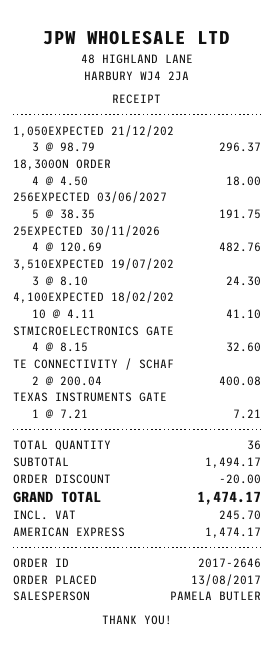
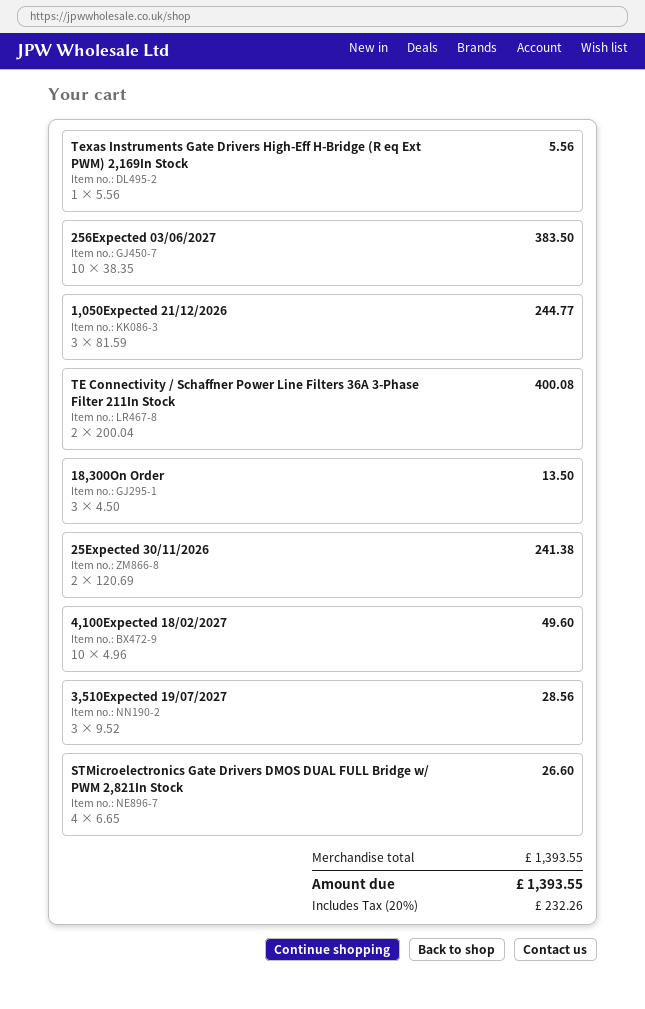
1,050EXPECTED 21/12/202: 3 x 98.79 = 296.37 -> 3 x 81.59 = 244.77
18,300ON ORDER: 4 x 4.50 = 18.00 -> 3 x 4.50 = 13.50
256EXPECTED 03/06/2027: 5 x 38.35 = 191.75 -> 10 x 38.35 = 383.50
25EXPECTED 30/11/2026: 4 x 120.69 = 482.76 -> 2 x 120.69 = 241.38
3,510EXPECTED 19/07/202: 3 x 8.10 = 24.30 -> 3 x 9.52 = 28.56
4,100EXPECTED 18/02/202: 10 x 4.11 = 41.10 -> 10 x 4.96 = 49.60
STMICROELECTRONICS GATE: 4 x 8.15 = 32.60 -> 4 x 6.65 = 26.60
TEXAS INSTRUMENTS GATE: 1 x 7.21 = 7.21 -> 1 x 5.56 = 5.56
subtotal: 1494.17 -> 1393.55
discount: 20.00 -> none
tax: 245.70 -> 232.26
total: 1474.17 -> 1393.55

